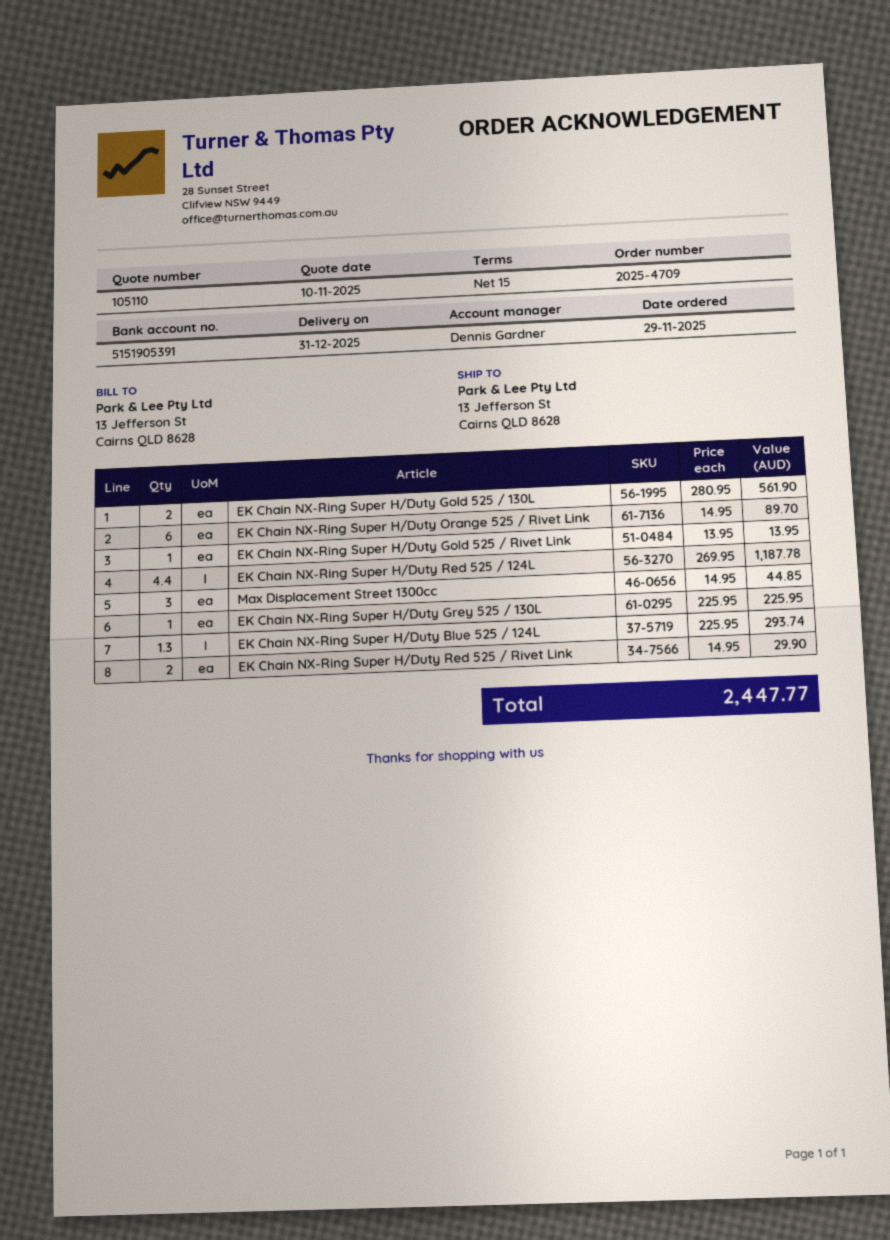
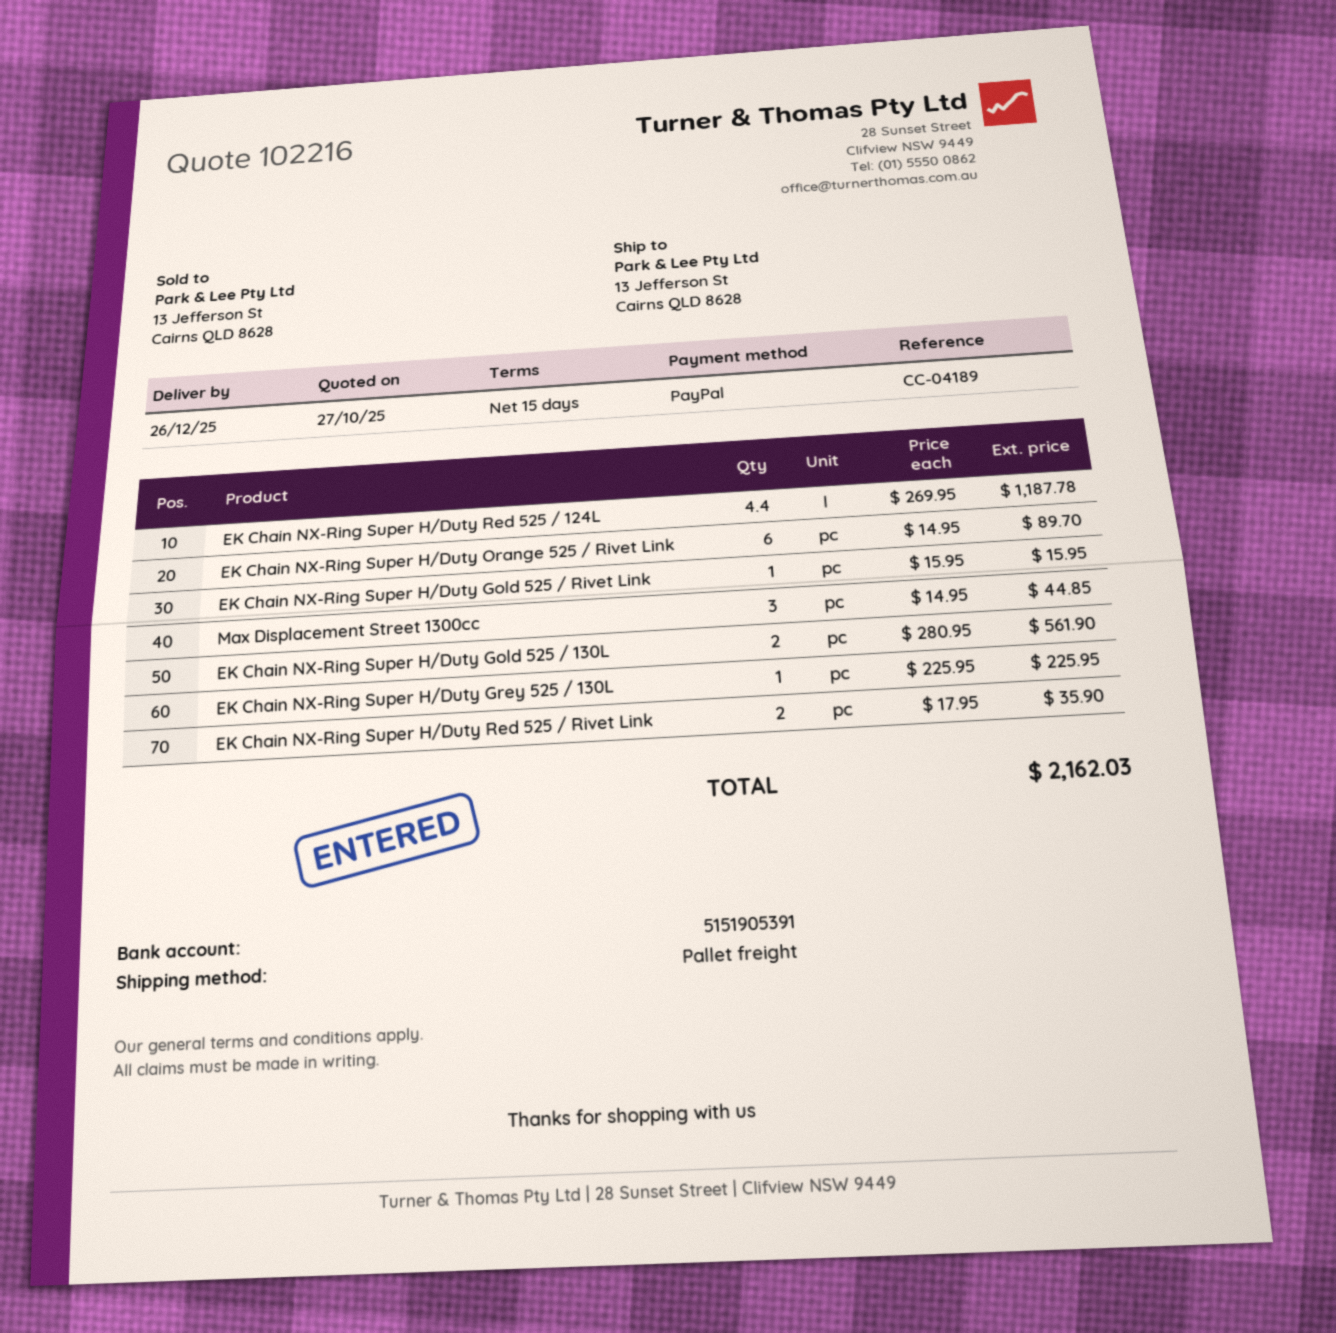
quote number: 105110 -> 102216
quote date: 2025-11-10 -> 2025-10-27
delivery date: 2025-12-31 -> 2025-12-26
EK Chain NX-Ring Super H/Duty Gold 525 / Rivet Link: 1 x 13.95 = 13.95 -> 1 x 15.95 = 15.95
EK Chain NX-Ring Super H/Duty Blue 525 / 124L: 1.3 x 225.95 = 293.74 -> none
EK Chain NX-Ring Super H/Duty Red 525 / Rivet Link: 2 x 14.95 = 29.90 -> 2 x 17.95 = 35.90
total: 2447.77 -> 2162.03

